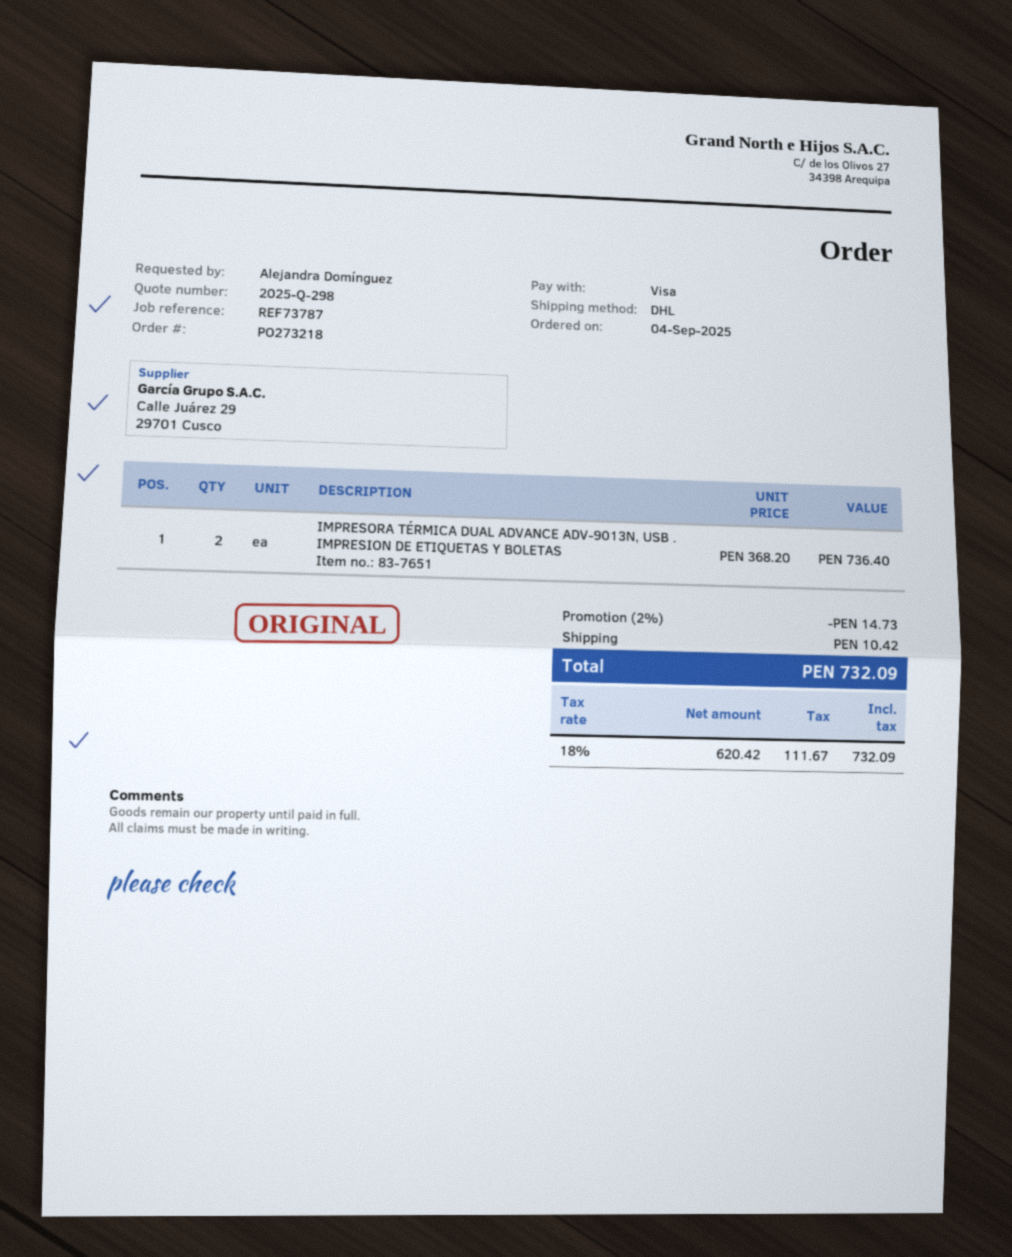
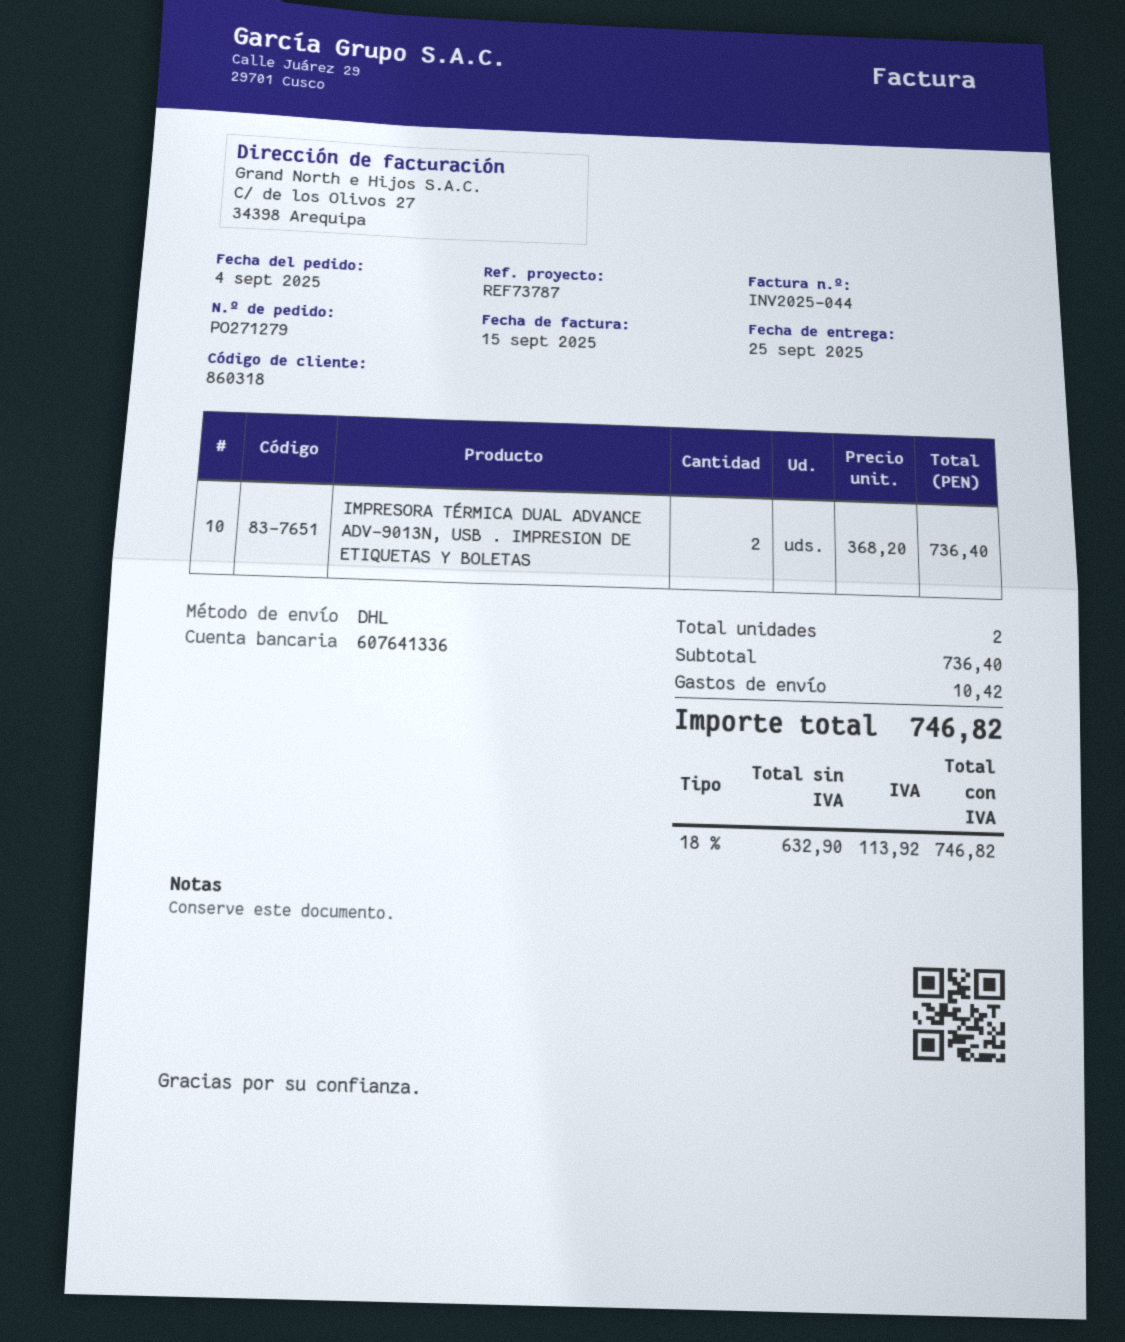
order number: PO273218 -> PO271279
discount: 2% = 14.73 -> none
net: 620.42 -> 632.90
tax: 18% = 111.67 -> 18% = 113.92
total: 732.09 -> 746.82

